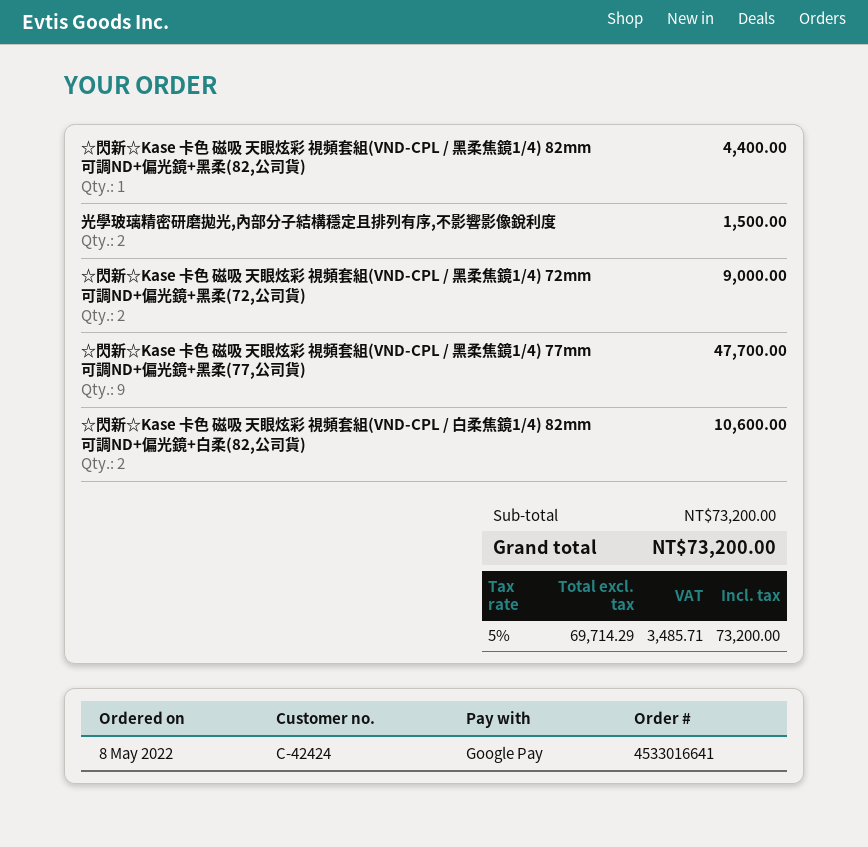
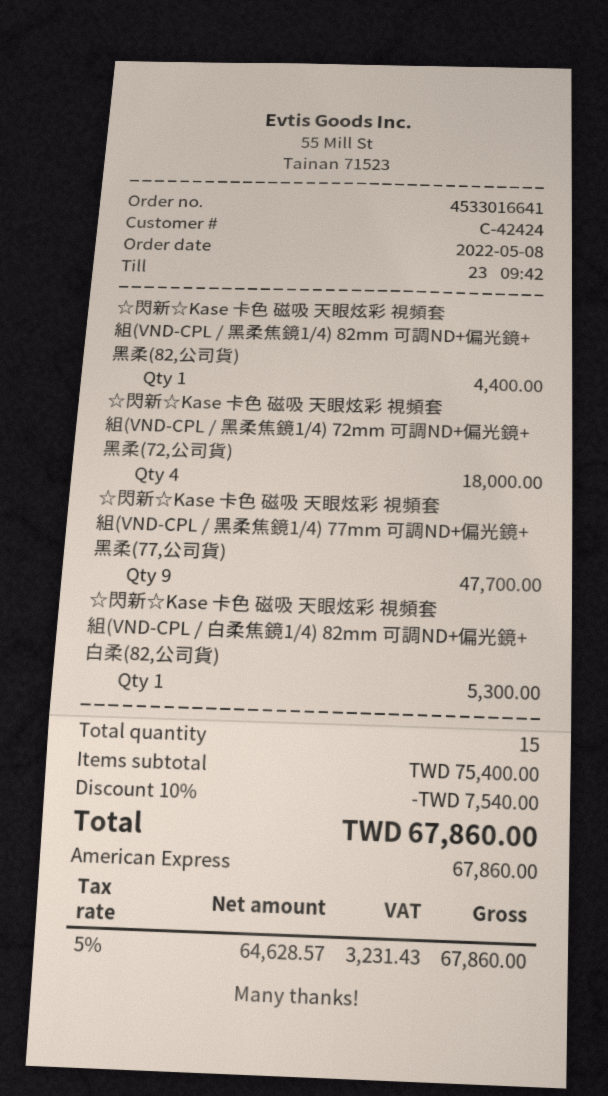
payment method: Google Pay -> American Express
光學玻璃精密研磨拋光,內部分子結構穩定且排列有序,不影響影像銳利度: 2 for 1500.00 -> none
☆閃新☆Kase 卡色 磁吸 天眼炫彩 視頻套組(VND-CPL / 黑柔焦鏡1/4) 72mm 可調ND+偏光鏡+黑柔(72,公司貨): 2 for 9000.00 -> 4 for 18000.00
☆閃新☆Kase 卡色 磁吸 天眼炫彩 視頻套組(VND-CPL / 白柔焦鏡1/4) 82mm 可調ND+偏光鏡+白柔(82,公司貨): 2 for 10600.00 -> 1 for 5300.00
subtotal: 73200.00 -> 75400.00
discount: none -> 10% = 7540.00
net: 69714.29 -> 64628.57
tax: 5% = 3485.71 -> 5% = 3231.43
total: 73200.00 -> 67860.00

